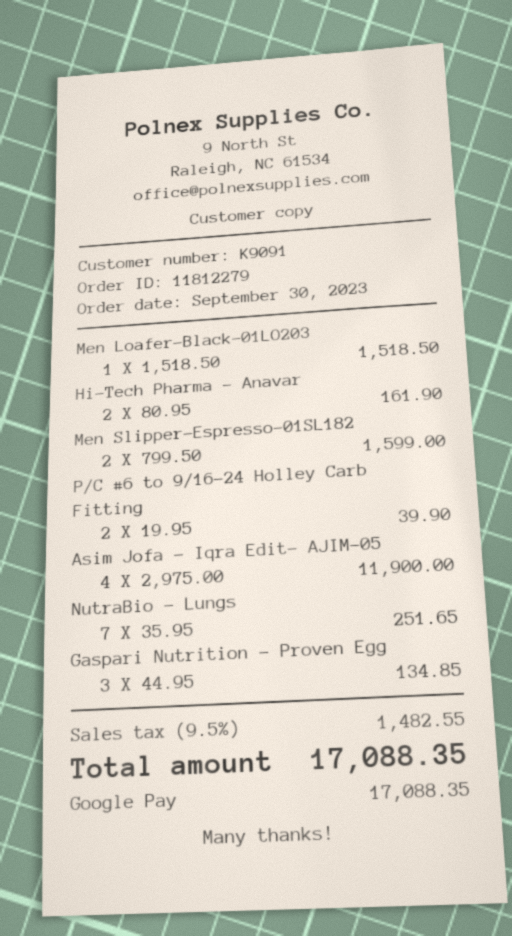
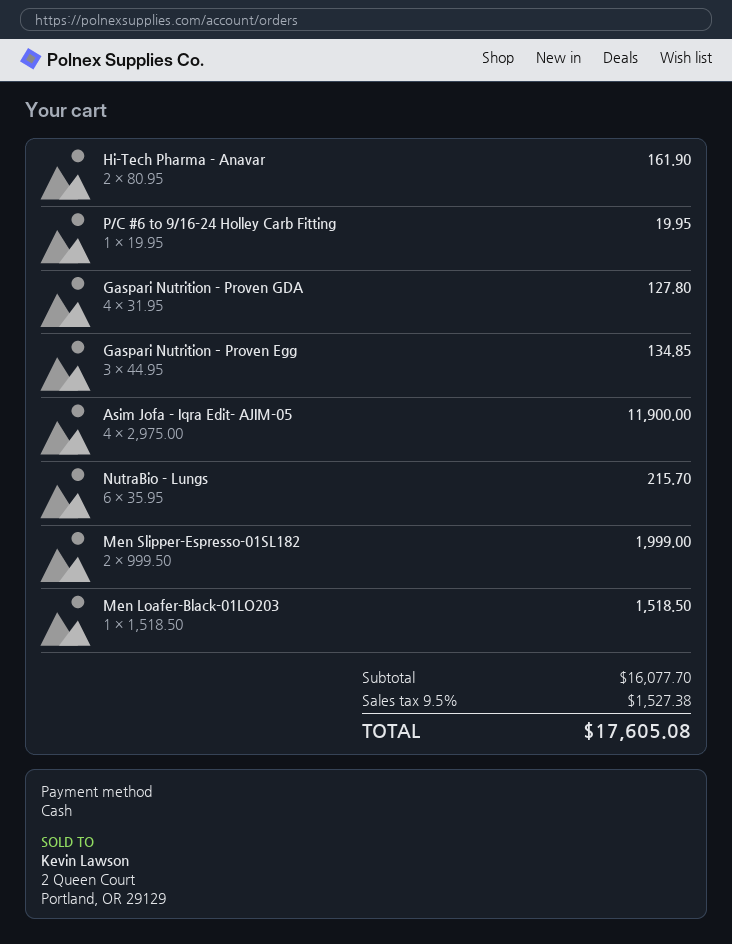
payment method: Google Pay -> cash
Men Slipper-Espresso-01SL182: 2 x 799.50 = 1599.00 -> 2 x 999.50 = 1999.00
P/C #6 to 9/16-24 Holley Carb Fitting: 2 x 19.95 = 39.90 -> 1 x 19.95 = 19.95
NutraBio - Lungs: 7 x 35.95 = 251.65 -> 6 x 35.95 = 215.70
Gaspari Nutrition - Proven GDA: none -> 4 x 31.95 = 127.80
tax: 9.5% = 1482.55 -> 9.5% = 1527.38
total: 17088.35 -> 17605.08

